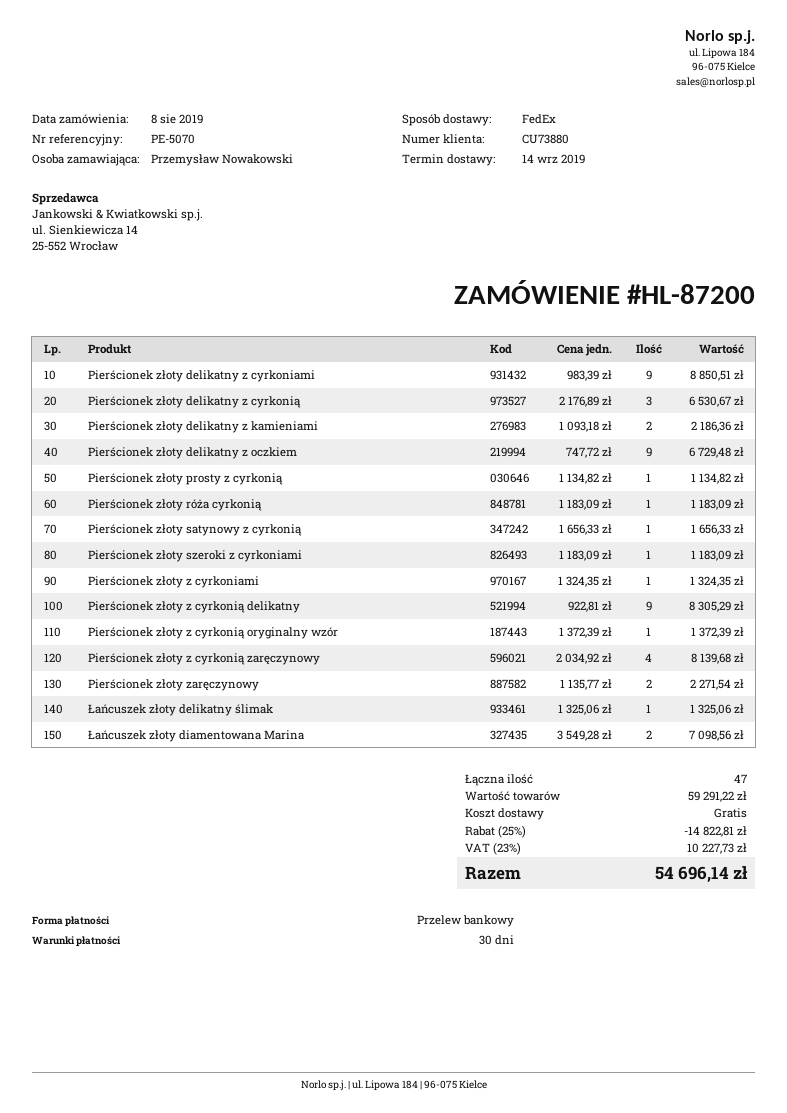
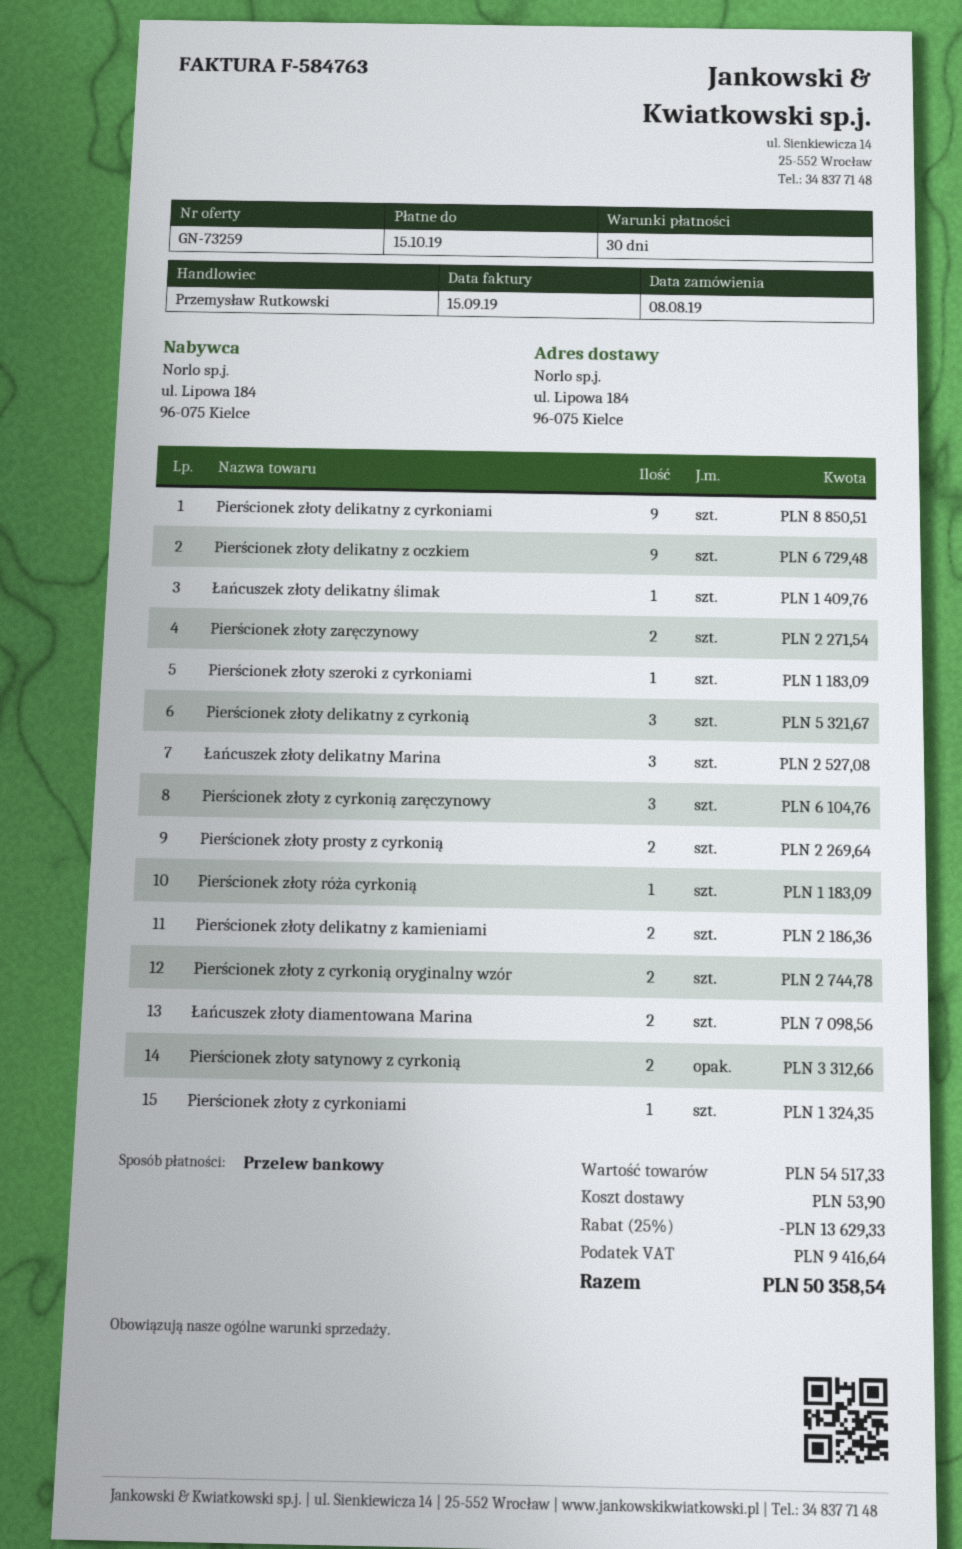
Pierścionek złoty delikatny z cyrkonią: 3 for 6530.67 -> 3 for 5321.67
Pierścionek złoty prosty z cyrkonią: 1 for 1134.82 -> 2 for 2269.64
Pierścionek złoty satynowy z cyrkonią: 1 for 1656.33 -> 2 for 3312.66
Pierścionek złoty z cyrkonią delikatny: 9 for 8305.29 -> none
Pierścionek złoty z cyrkonią oryginalny wzór: 1 for 1372.39 -> 2 for 2744.78
Pierścionek złoty z cyrkonią zaręczynowy: 4 for 8139.68 -> 3 for 6104.76
Łańcuszek złoty delikatny ślimak: 1 for 1325.06 -> 1 for 1409.76
Łańcuszek złoty delikatny Marina: none -> 3 for 2527.08
subtotal: 59291.22 -> 54517.33
discount: 25% = 14822.81 -> 25% = 13629.33
shipping: 0.00 -> 53.90
tax: 10227.73 -> 9416.64
total: 54696.14 -> 50358.54

